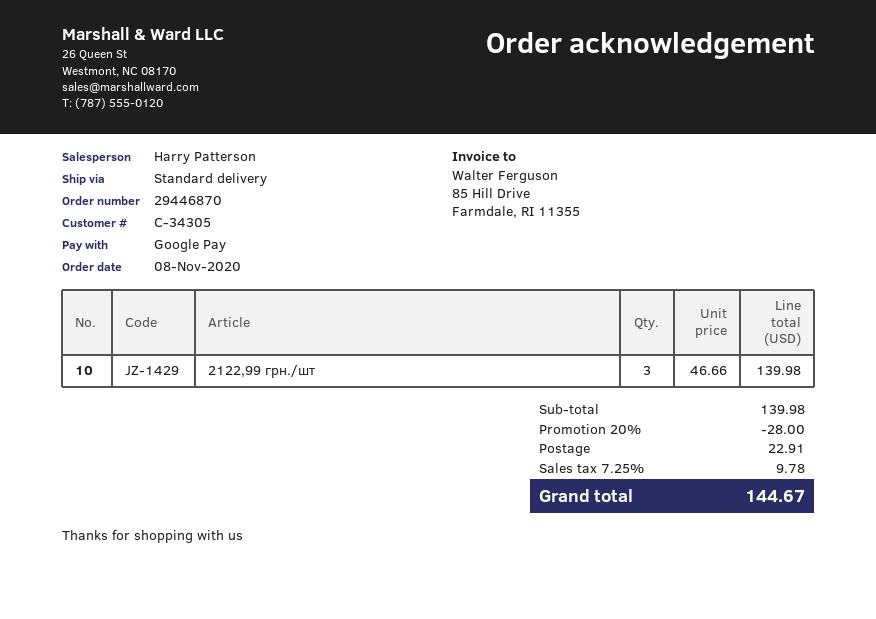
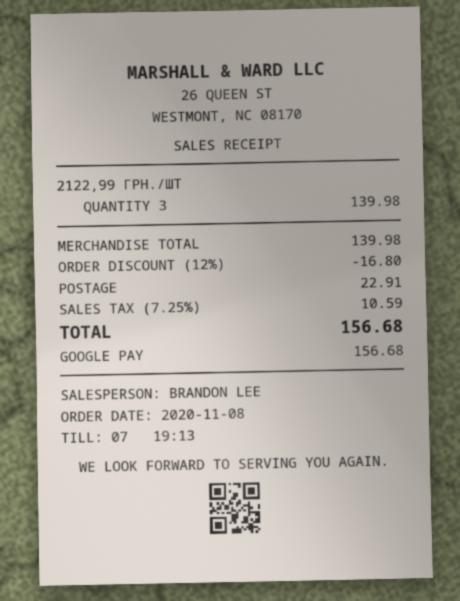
sales rep: Harry Patterson -> BRANDON LEE
discount: 20% = 28.00 -> 12% = 16.80
tax: 7.25% = 9.78 -> 7.25% = 10.59
total: 144.67 -> 156.68

